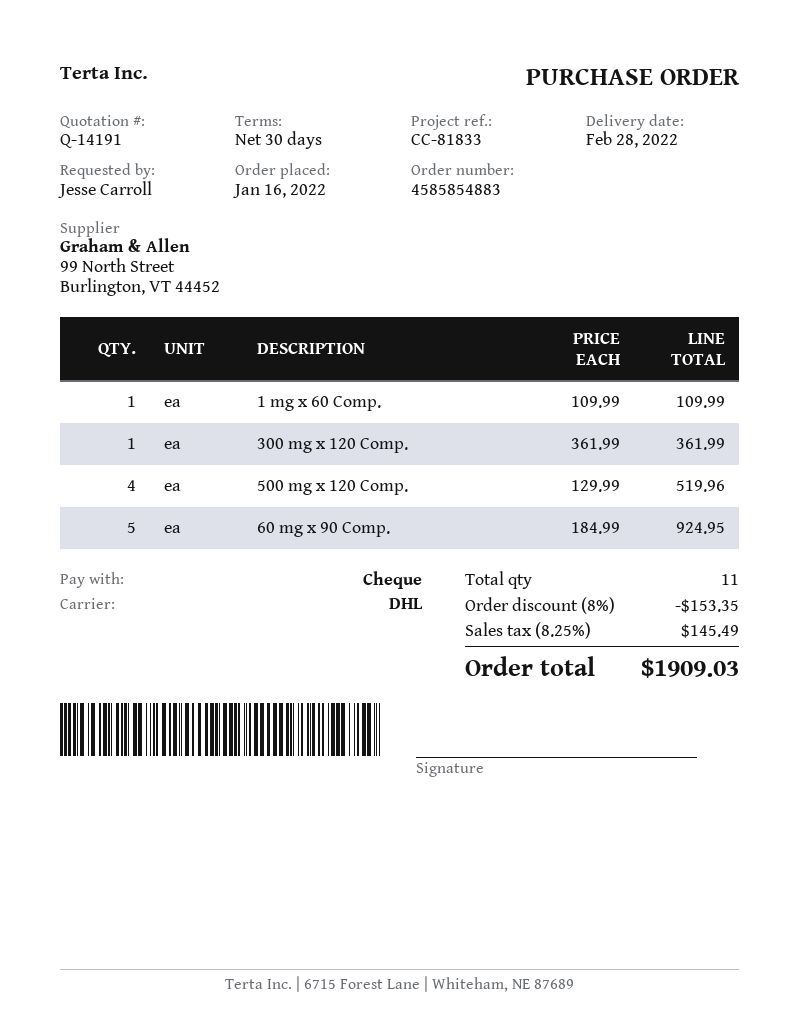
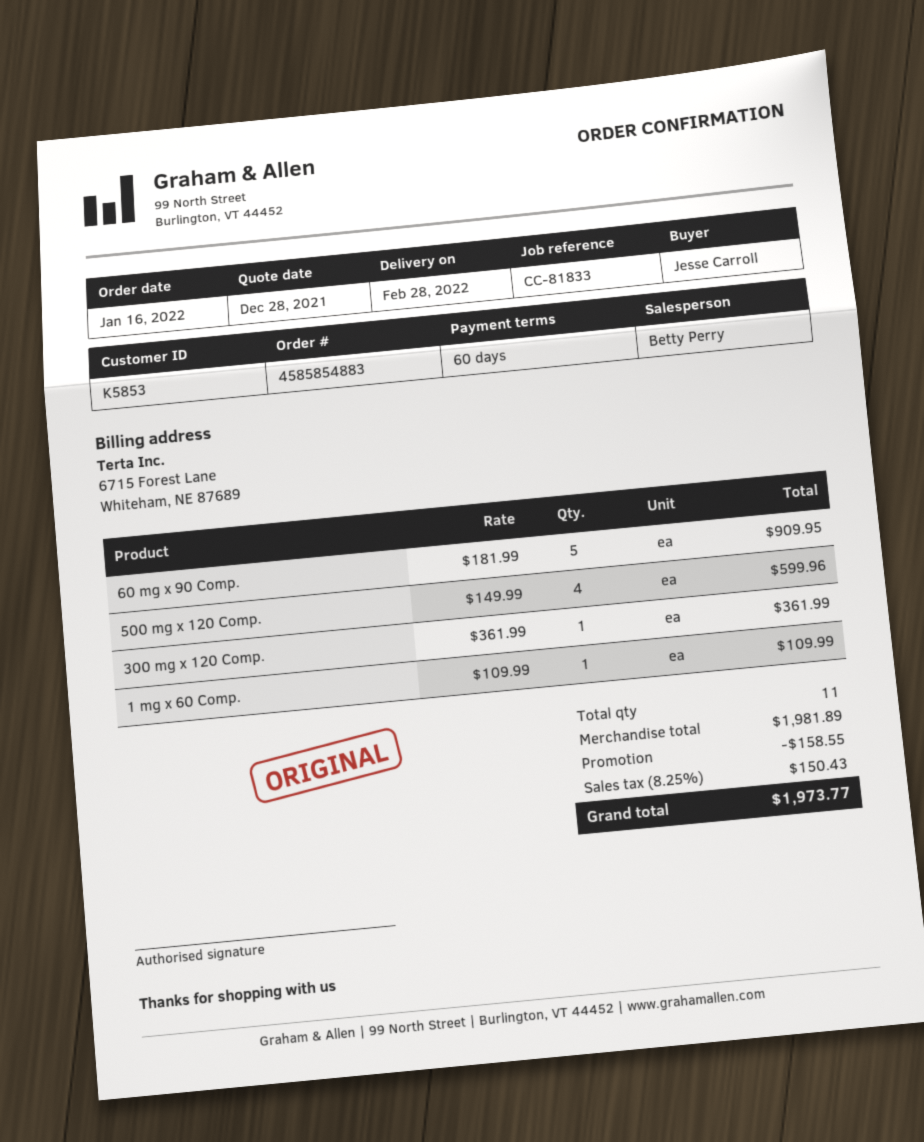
payment terms: 30 days -> 60 days
500 mg x 120 Comp.: 4 x 129.99 = 519.96 -> 4 x 149.99 = 599.96
60 mg x 90 Comp.: 5 x 184.99 = 924.95 -> 5 x 181.99 = 909.95
discount: 153.35 -> 158.55
tax: 8.25% = 145.49 -> 8.25% = 150.43
total: 1909.03 -> 1973.77

